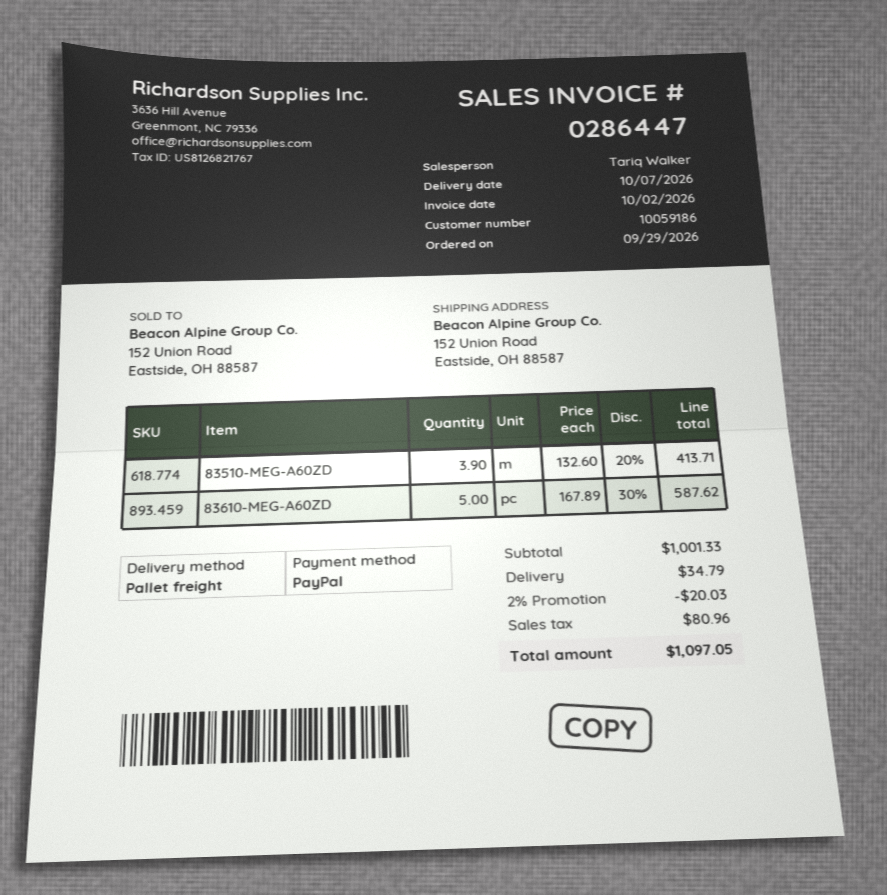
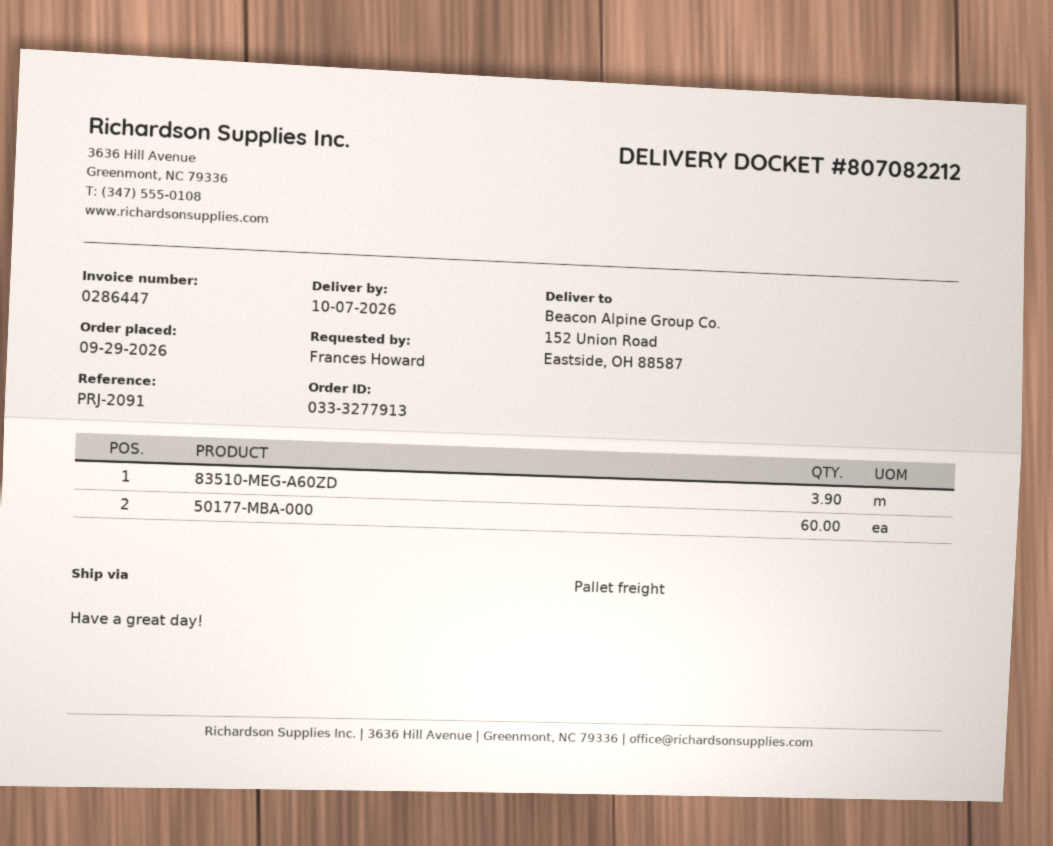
83610-MEG-A60ZD: 5 -> none
50177-MBA-000: none -> 60

